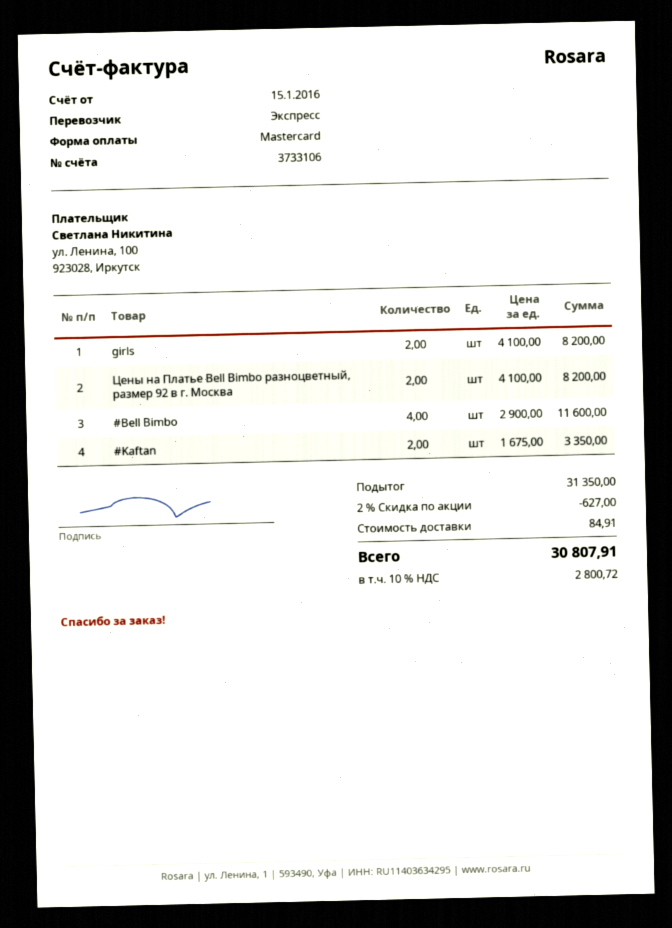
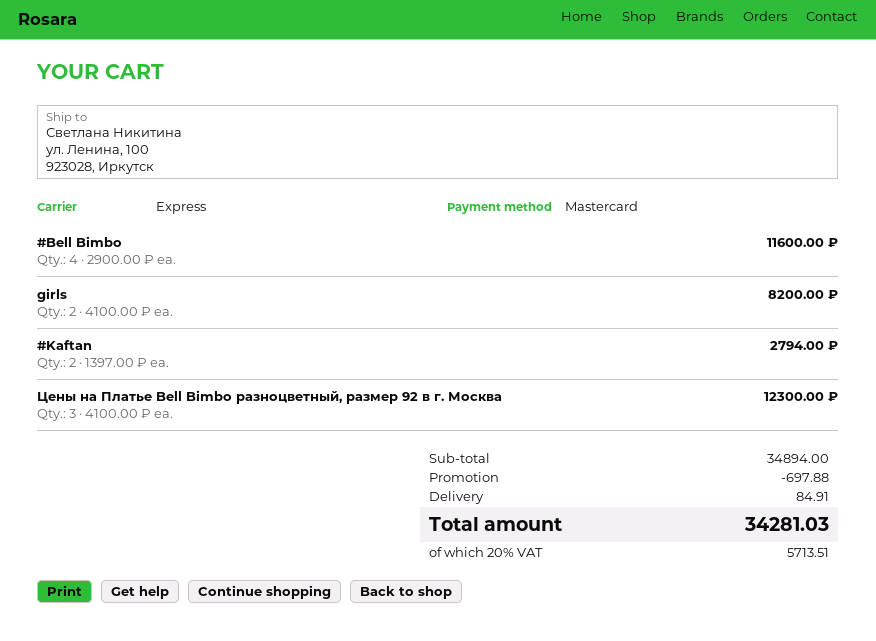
Цены на Платье Bell Bimbo разноцветный, размер 92 в г. Москва: 2 x 4100.00 = 8200.00 -> 3 x 4100.00 = 12300.00
#Kaftan: 2 x 1675.00 = 3350.00 -> 2 x 1397.00 = 2794.00
subtotal: 31350.00 -> 34894.00
discount: 627.00 -> 697.88
tax: 10% = 2800.72 -> 20% = 5713.51
total: 30807.91 -> 34281.03

